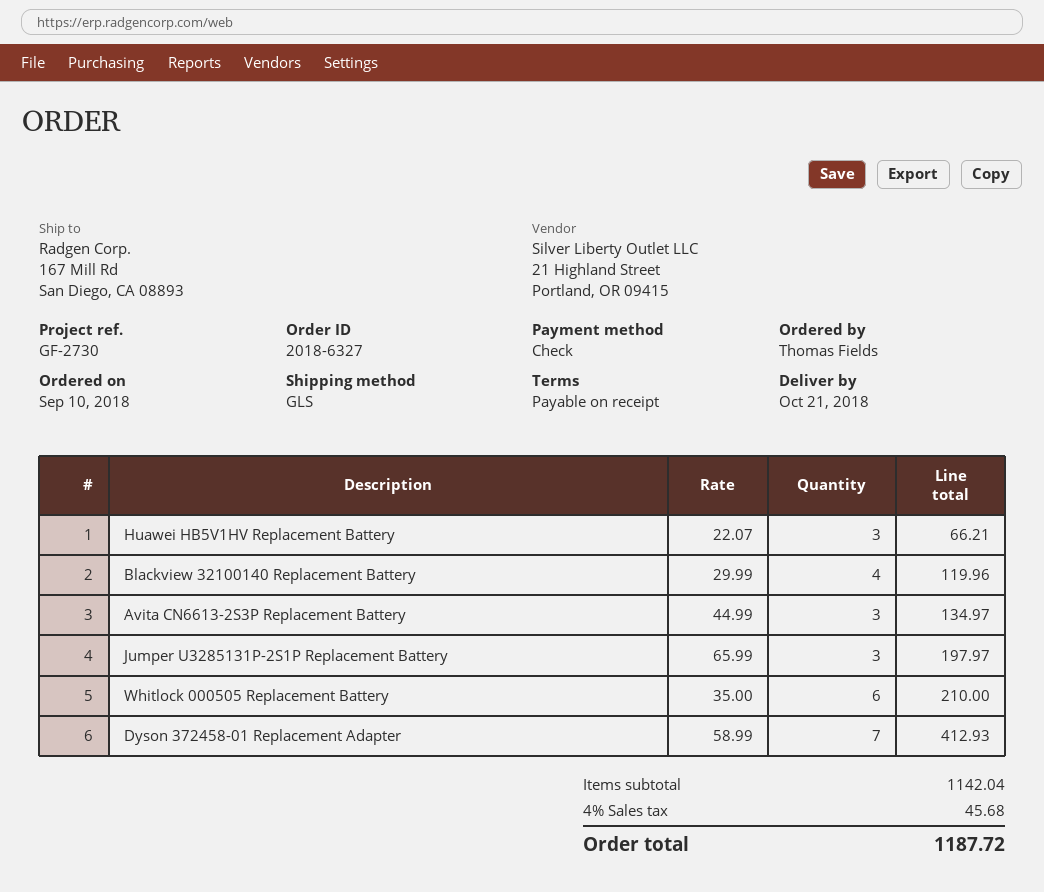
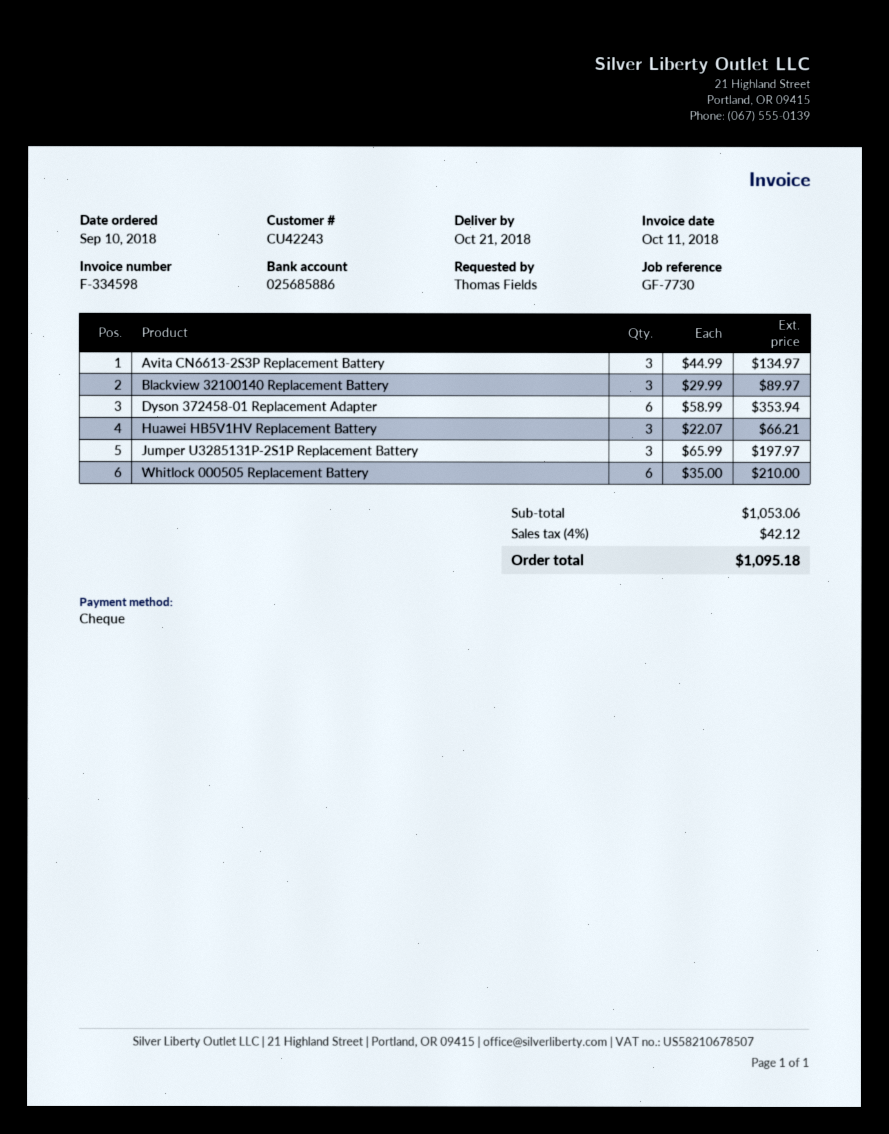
reference: GF-2730 -> GF-7730
Blackview 32100140 Replacement Battery: 4 x 29.99 = 119.96 -> 3 x 29.99 = 89.97
Dyson 372458-01 Replacement Adapter: 7 x 58.99 = 412.93 -> 6 x 58.99 = 353.94
subtotal: 1142.04 -> 1053.06
tax: 4% = 45.68 -> 4% = 42.12
total: 1187.72 -> 1095.18

